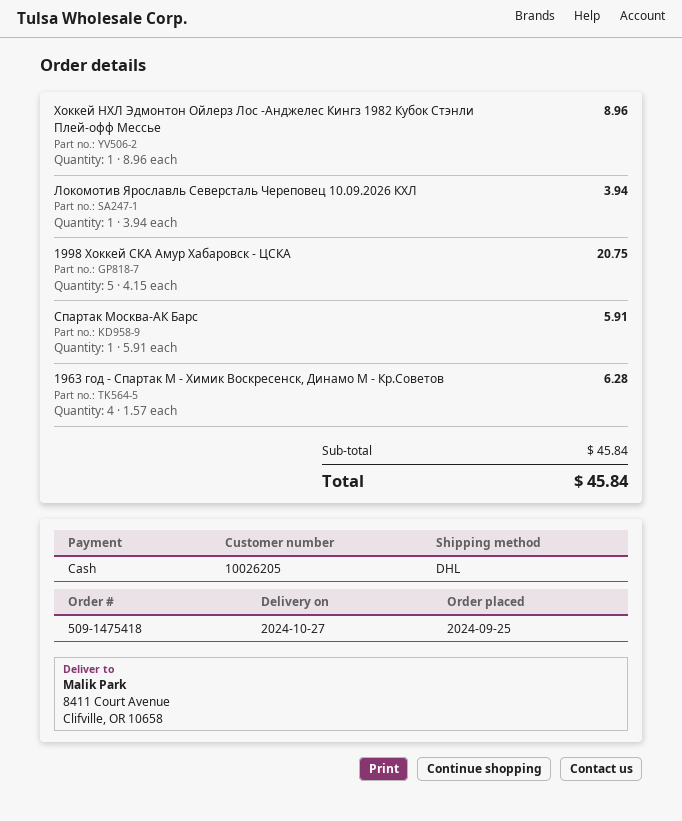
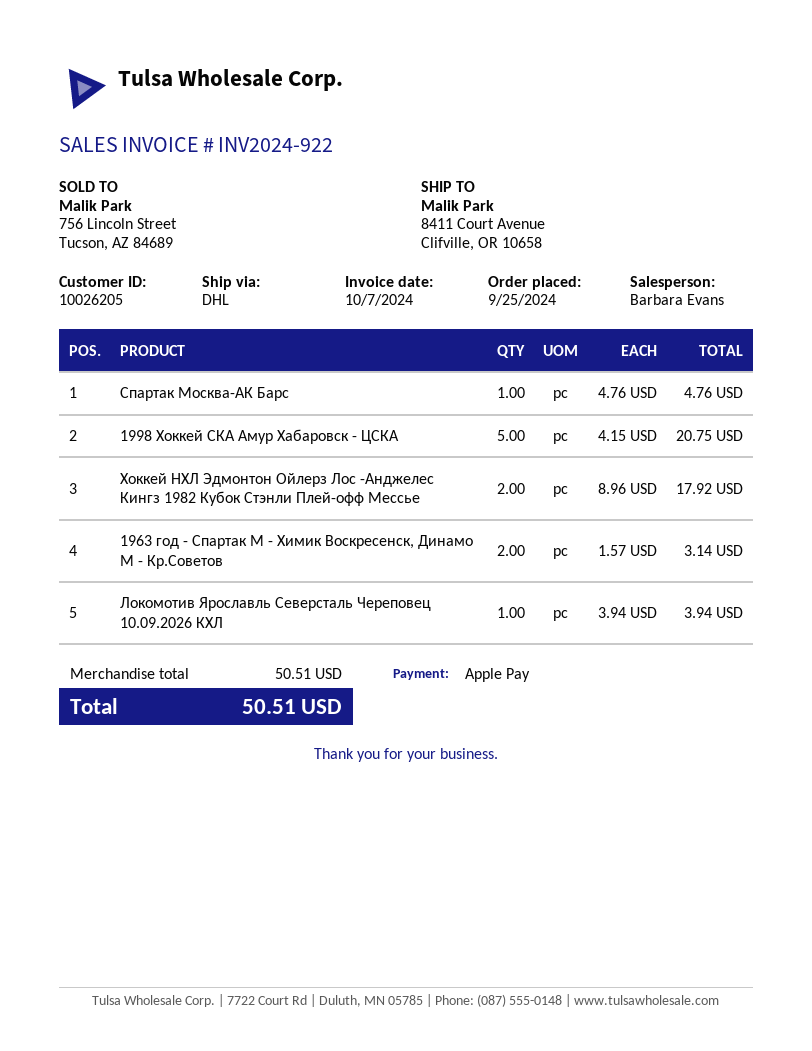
payment method: cash -> Apple Pay
Хоккей НХЛ Эдмонтон Ойлерз Лос -Анджелес Кингз 1982 Кубок Стэнли Плей-офф Мессье: 1 x 8.96 = 8.96 -> 2 x 8.96 = 17.92
Спартак Москва-АК Барс: 1 x 5.91 = 5.91 -> 1 x 4.76 = 4.76
1963 год - Спартак М - Химик Воскресенск, Динамо М - Кр.Советов: 4 x 1.57 = 6.28 -> 2 x 1.57 = 3.14
subtotal: 45.84 -> 50.51
total: 45.84 -> 50.51

